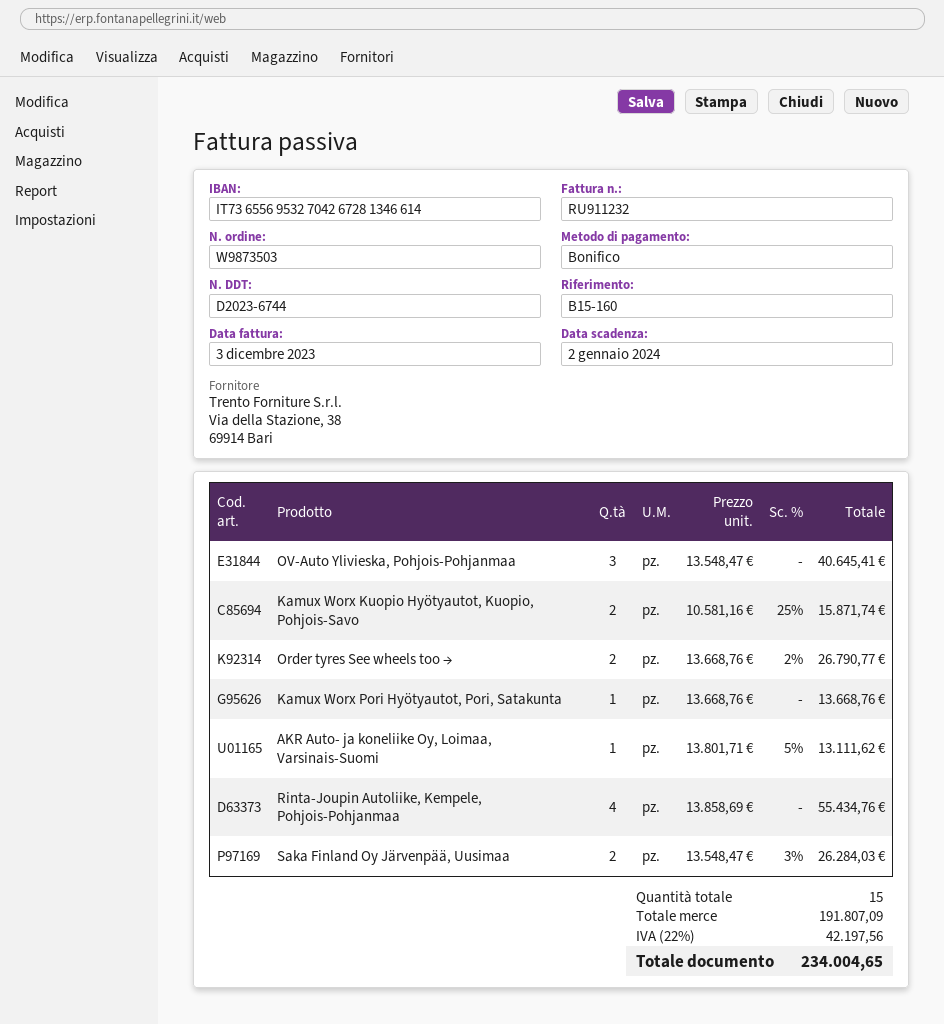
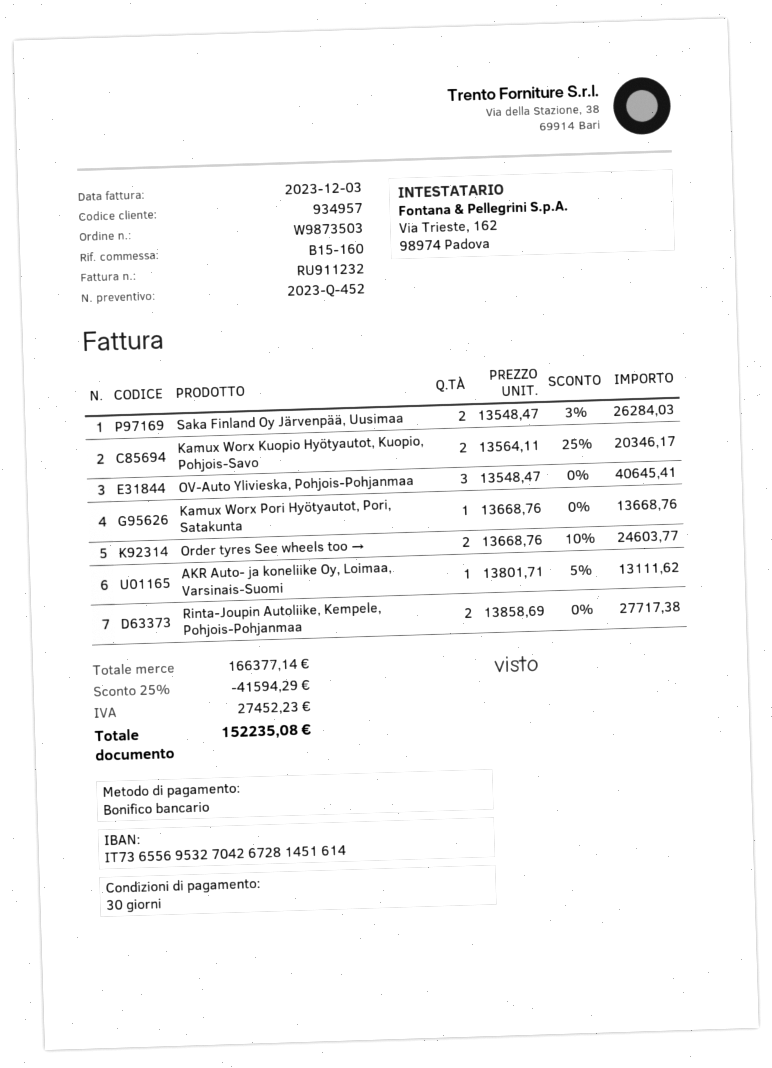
bank account: IT7365569532704267281346614 -> IT7365569532704267281451614
Kamux Worx Kuopio Hyötyautot, Kuopio, Pohjois-Savo: 2 x 10581.16 - 25% = 15871.74 -> 2 x 13564.11 - 25% = 20346.17
Order tyres See wheels too →: 2 x 13668.76 - 2% = 26790.77 -> 2 x 13668.76 - 10% = 24603.77
Rinta-Joupin Autoliike, Kempele, Pohjois-Pohjanmaa: 4 x 13858.69 = 55434.76 -> 2 x 13858.69 = 27717.38
subtotal: 191807.09 -> 166377.14
discount: none -> 25% = 41594.29
tax: 42197.56 -> 27452.23
total: 234004.65 -> 152235.08

